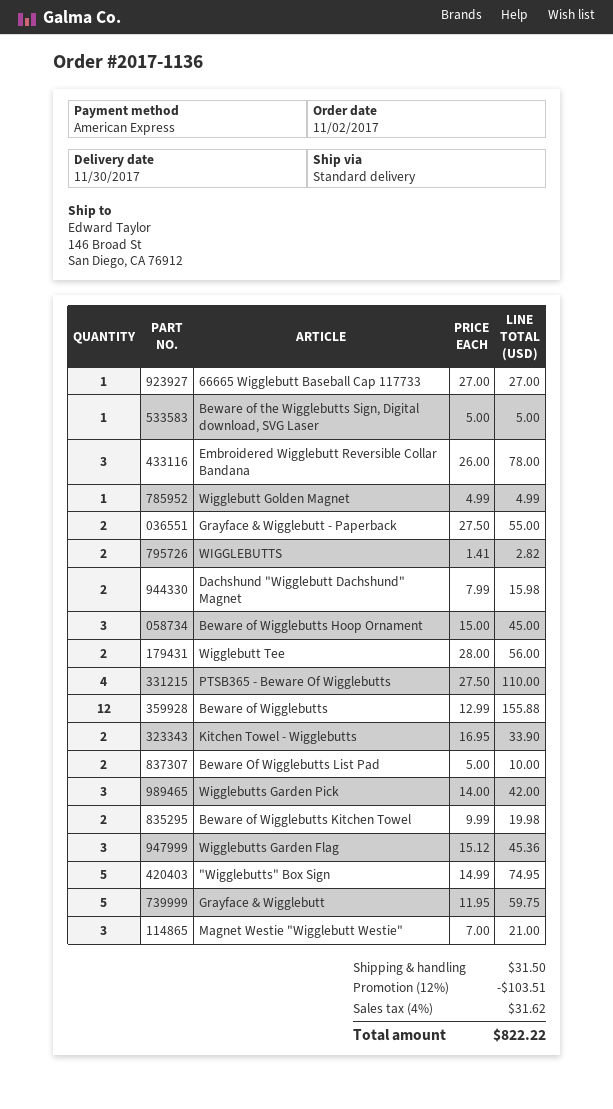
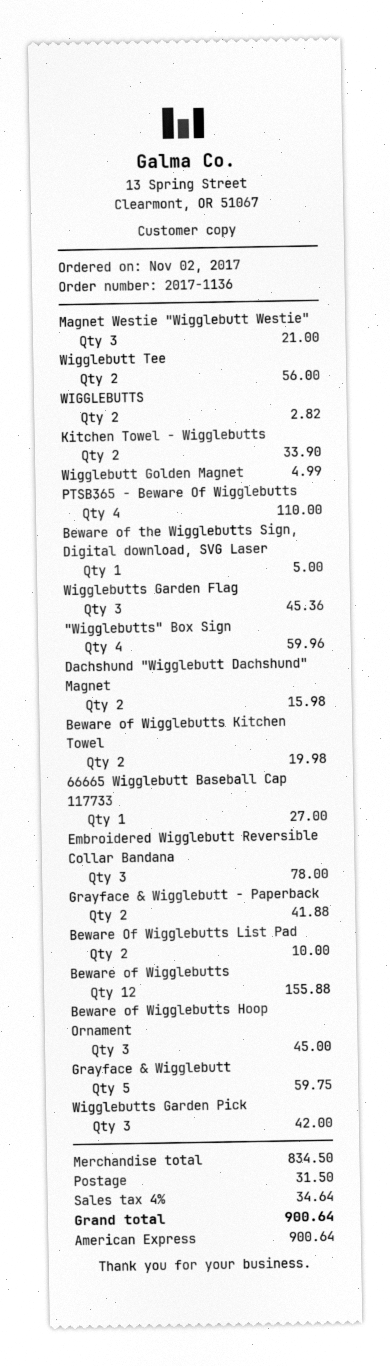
Grayface & Wigglebutt - Paperback: 2 for 55.00 -> 2 for 41.88
"Wigglebutts" Box Sign: 5 for 74.95 -> 4 for 59.96
discount: 12% = 103.51 -> none
tax: 4% = 31.62 -> 4% = 34.64
total: 822.22 -> 900.64

